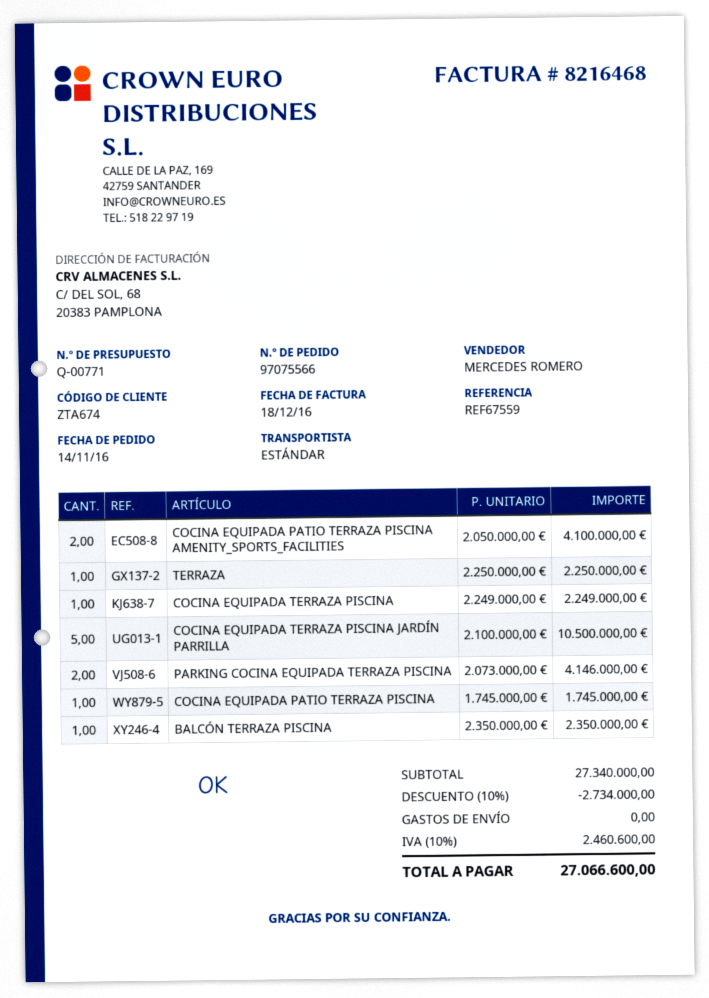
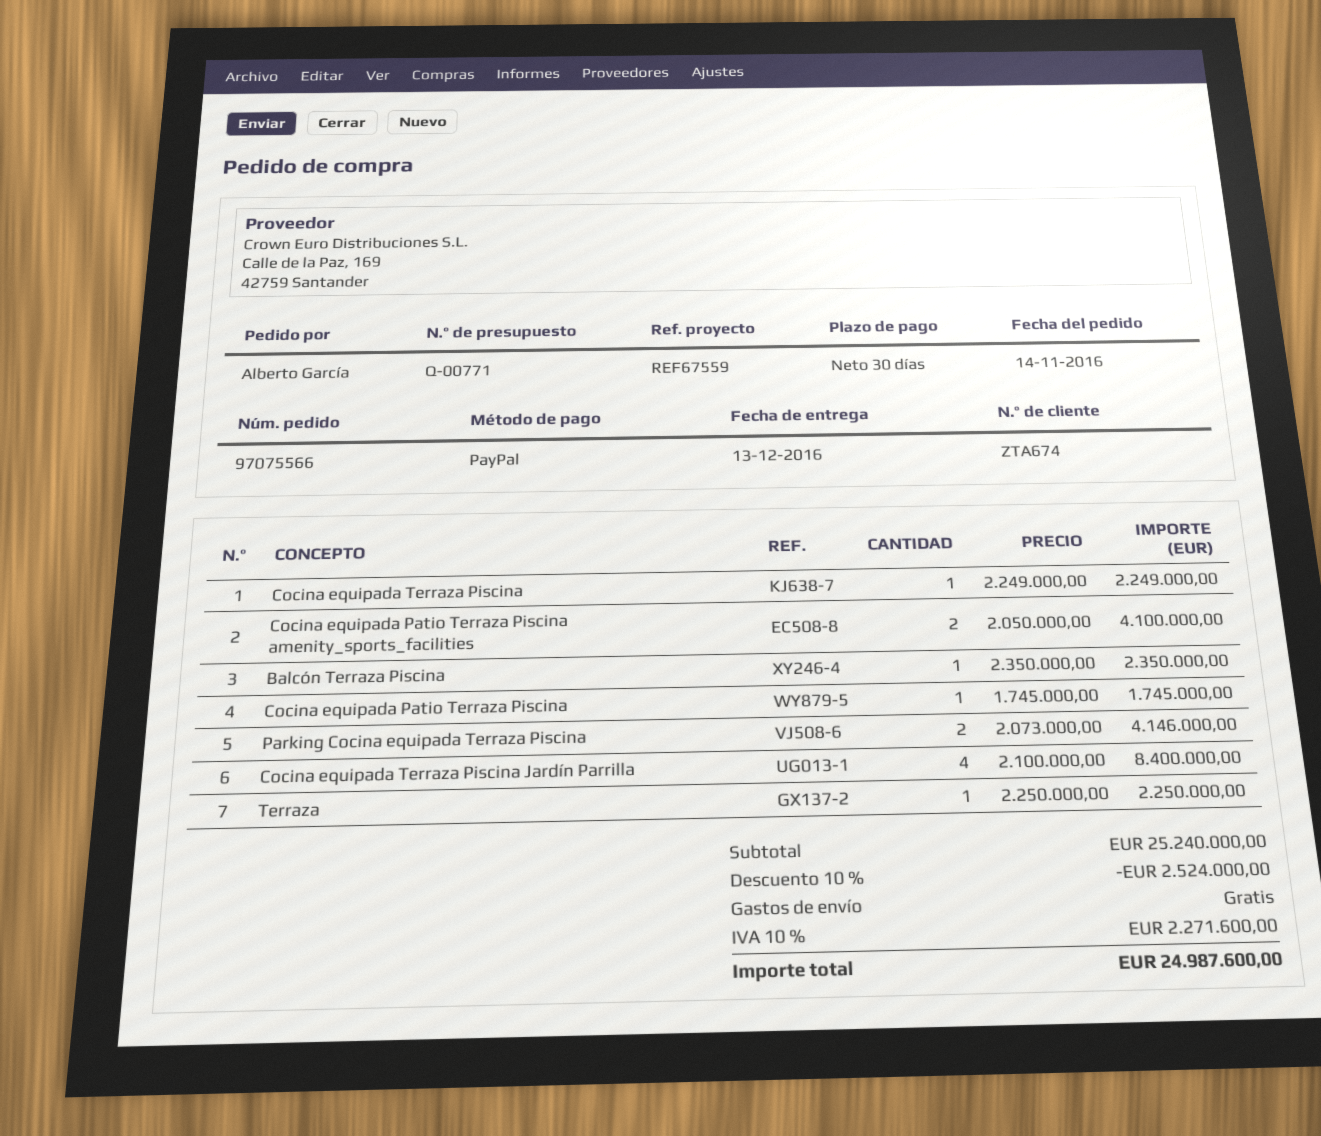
COCINA EQUIPADA TERRAZA PISCINA JARDÍN PARRILLA: 5 x 2100000.00 = 10500000.00 -> 4 x 2100000.00 = 8400000.00
subtotal: 27340000.00 -> 25240000.00
discount: 10% = 2734000.00 -> 10% = 2524000.00
tax: 10% = 2460600.00 -> 10% = 2271600.00
total: 27066600.00 -> 24987600.00

